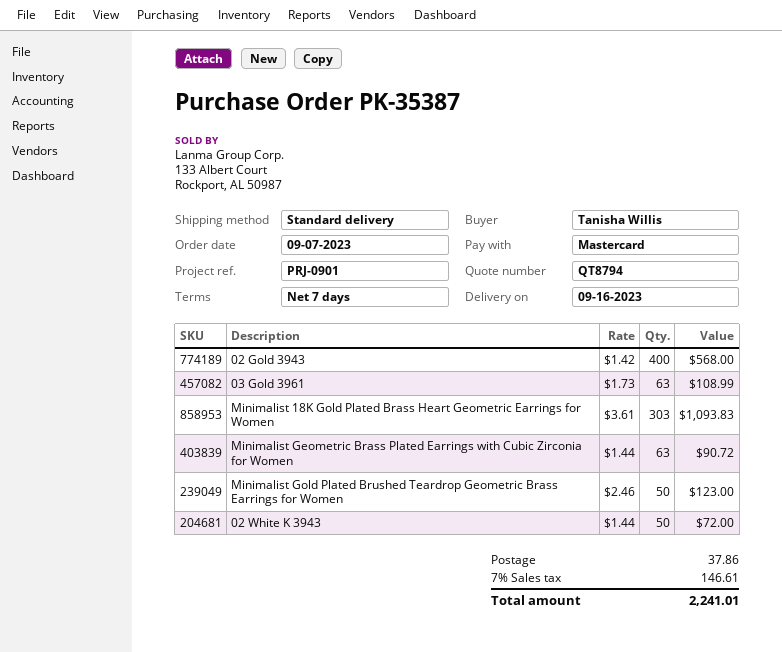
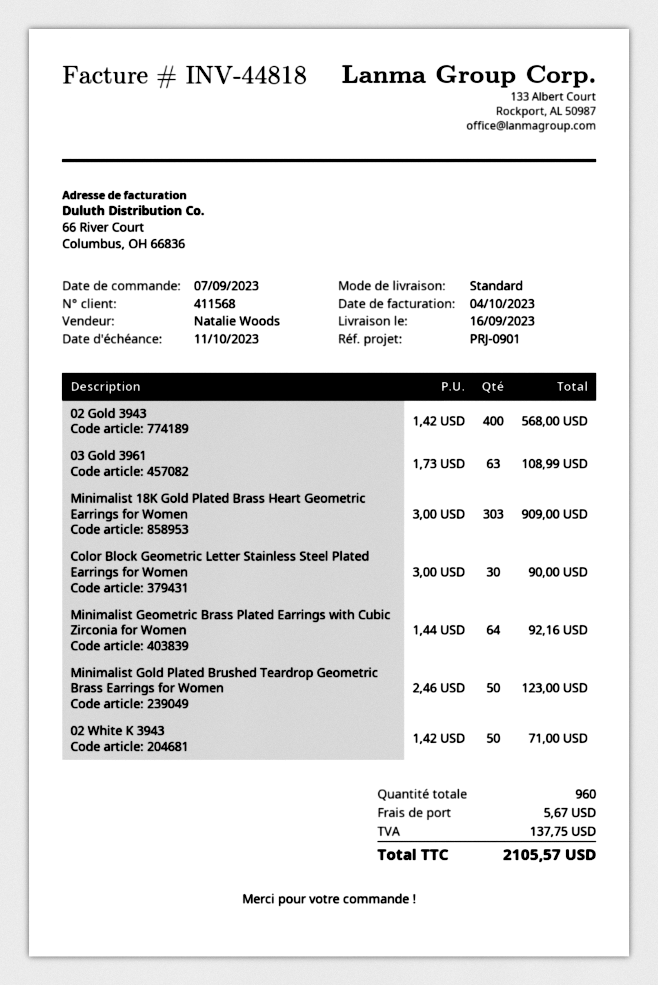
Minimalist 18K Gold Plated Brass Heart Geometric Earrings for Women: 303 x 3.61 = 1093.83 -> 303 x 3.00 = 909.00
Minimalist Geometric Brass Plated Earrings with Cubic Zirconia for Women: 63 x 1.44 = 90.72 -> 64 x 1.44 = 92.16
02 White K 3943: 50 x 1.44 = 72.00 -> 50 x 1.42 = 71.00
Color Block Geometric Letter Stainless Steel Plated Earrings for Women: none -> 30 x 3.00 = 90.00
shipping: 37.86 -> 5.67
tax: 146.61 -> 137.75
total: 2241.01 -> 2105.57

